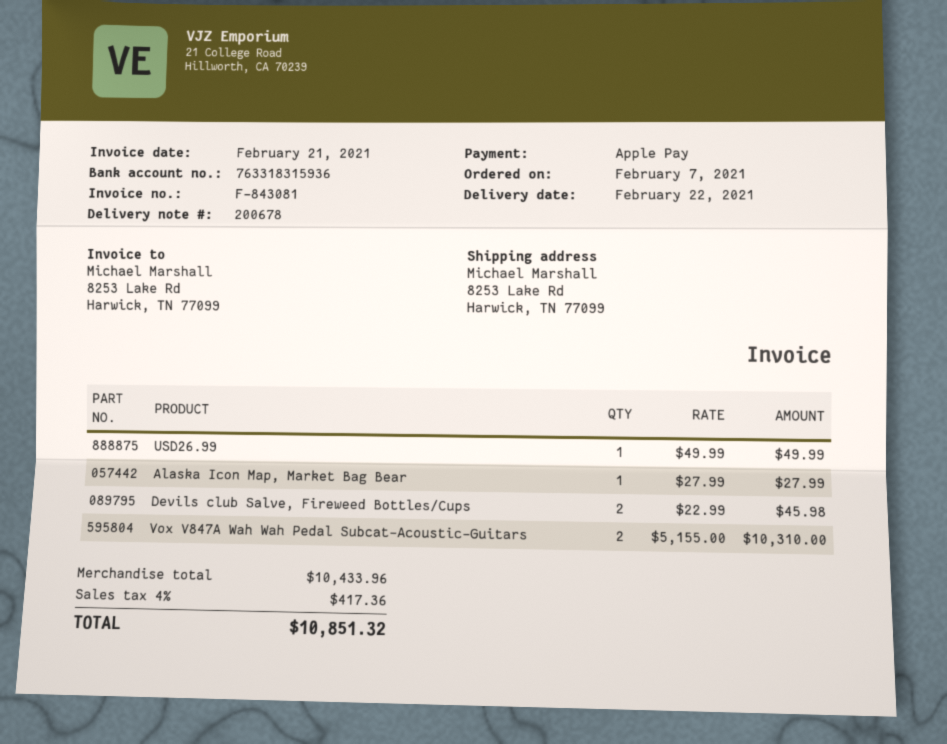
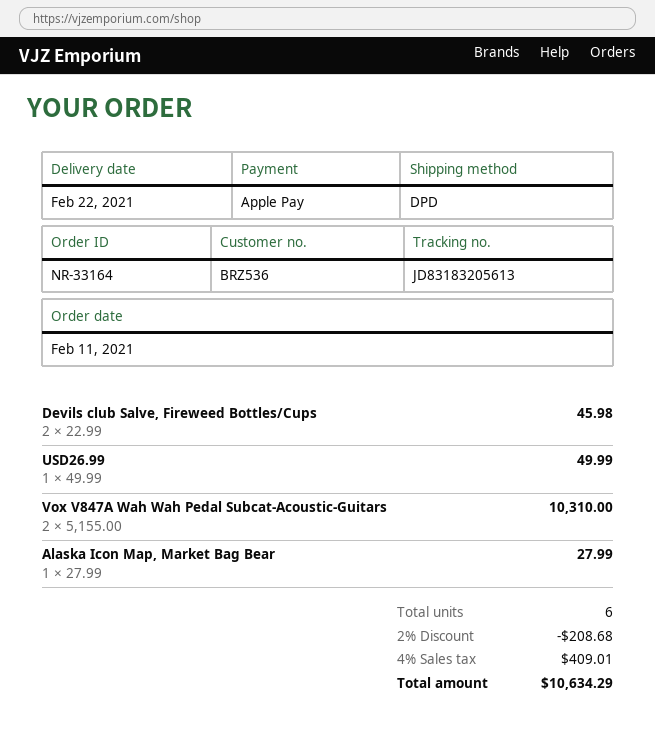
order date: 2021-02-07 -> 2021-02-11
discount: none -> 2% = 208.68
tax: 4% = 417.36 -> 4% = 409.01
total: 10851.32 -> 10634.29

